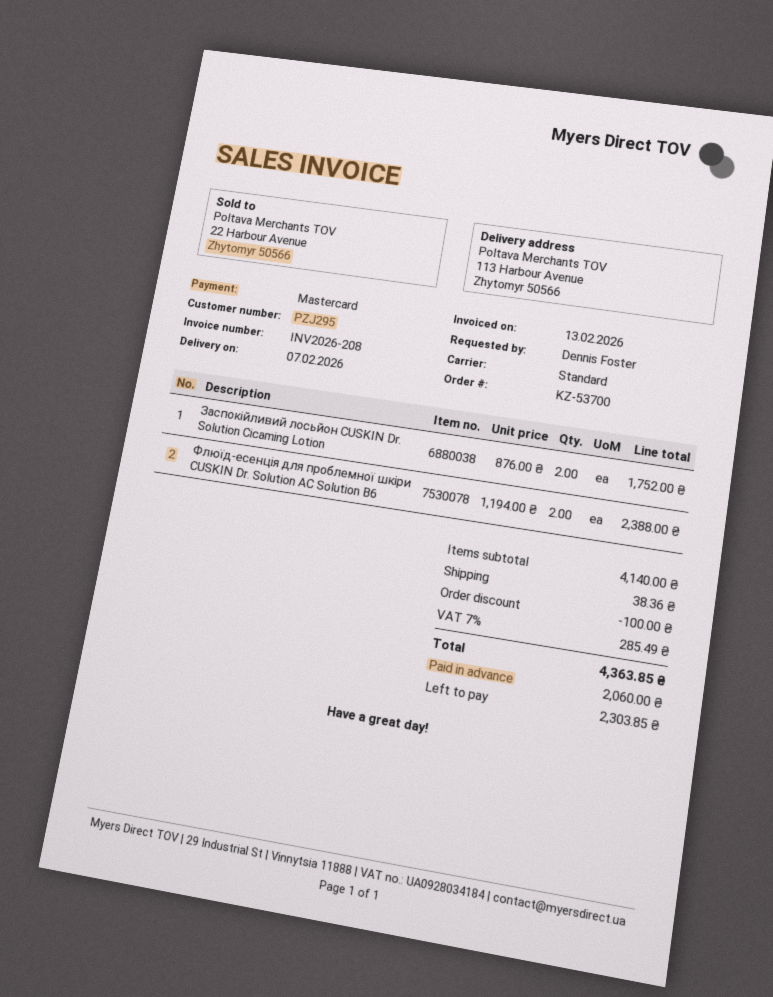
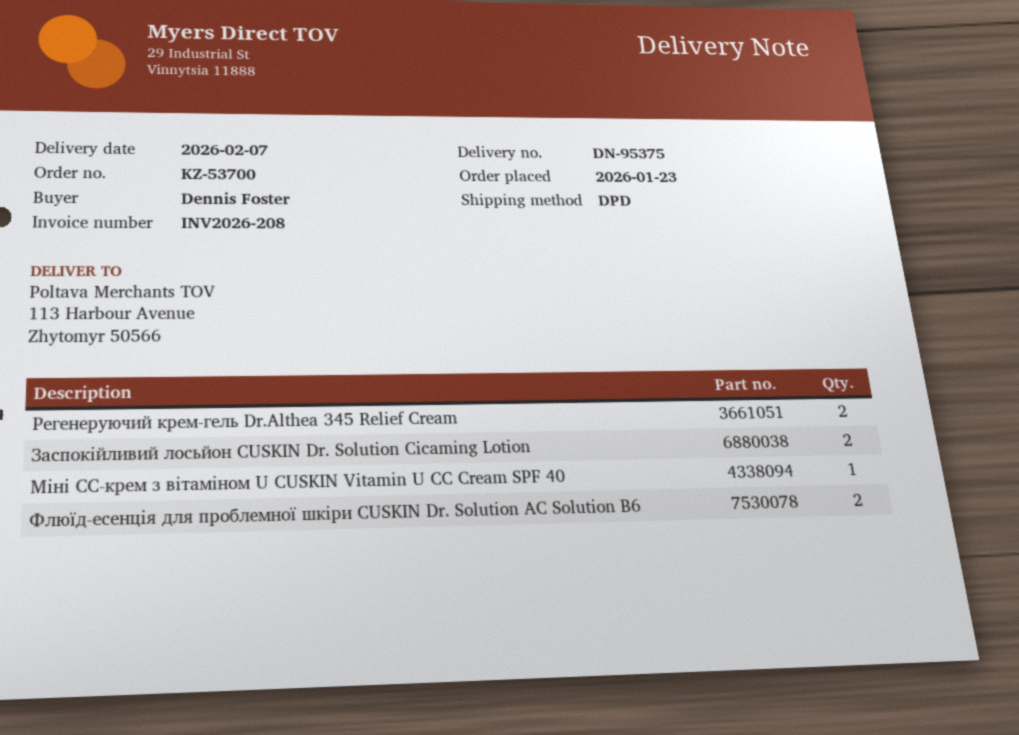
shipping method: standard -> DPD
Регенеруючий крем-гель Dr.Althea 345 Relief Cream: none -> 2
Міні СС-крем з вітаміном U CUSKIN Vitamin U CC Cream SPF 40: none -> 1

